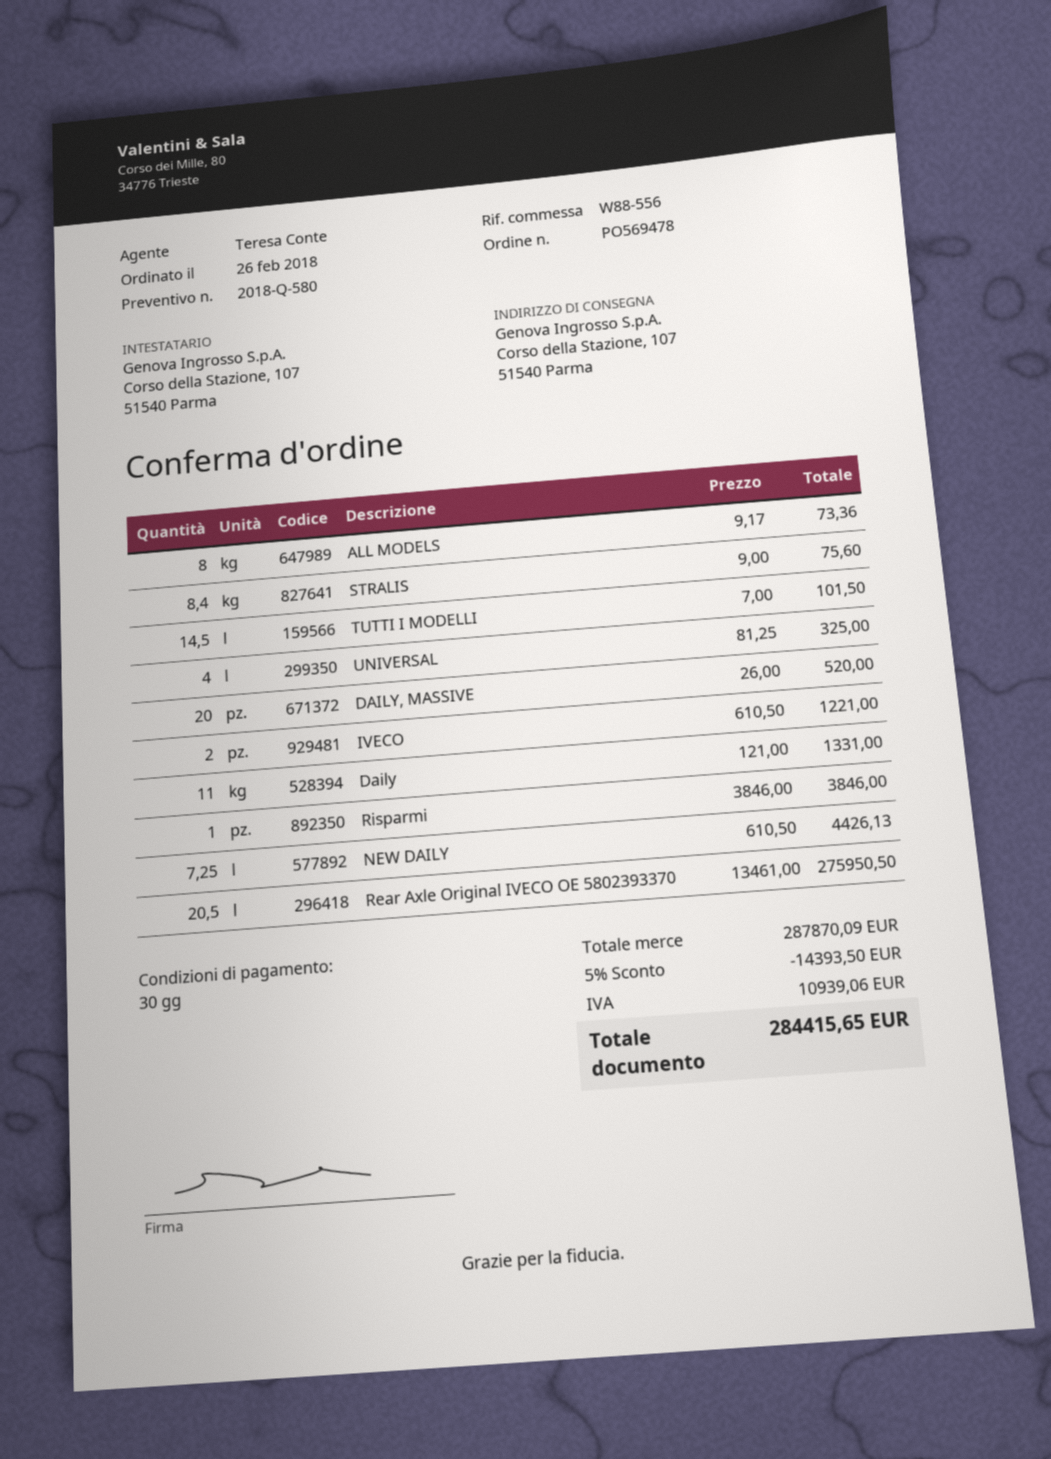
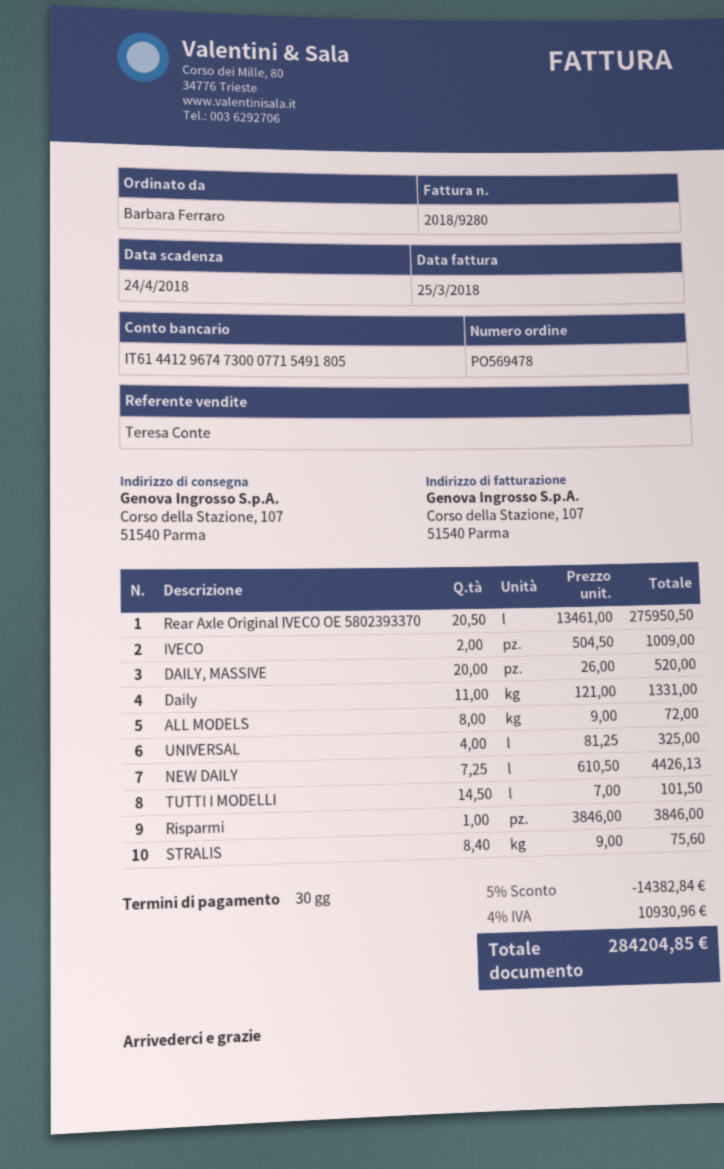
ALL MODELS: 8 x 9.17 = 73.36 -> 8 x 9.00 = 72.00
IVECO: 2 x 610.50 = 1221.00 -> 2 x 504.50 = 1009.00
discount: 5% = 14393.50 -> 5% = 14382.84
tax: 10939.06 -> 10930.96
total: 284415.65 -> 284204.85

